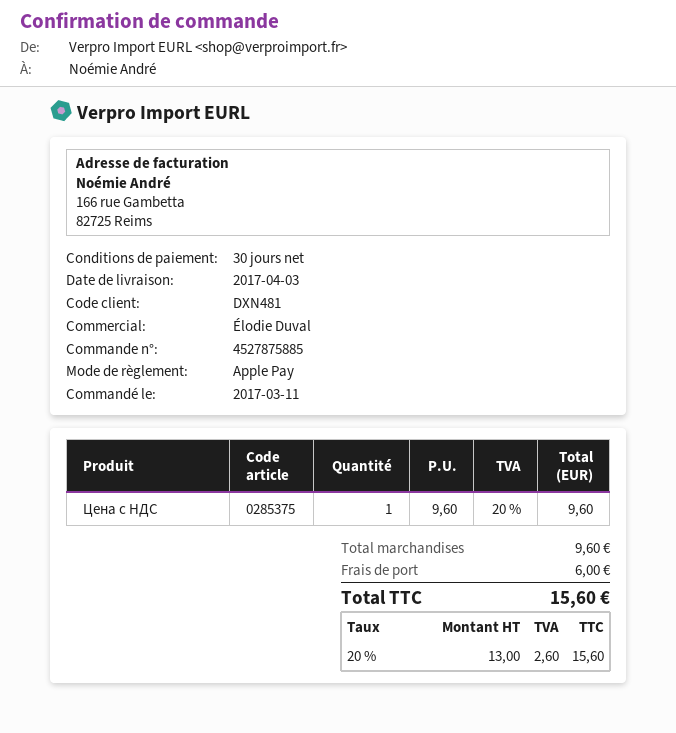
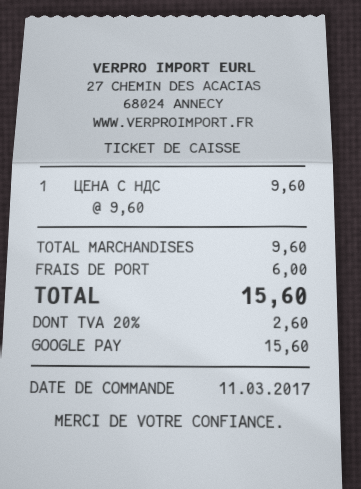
payment method: Apple Pay -> Google Pay

